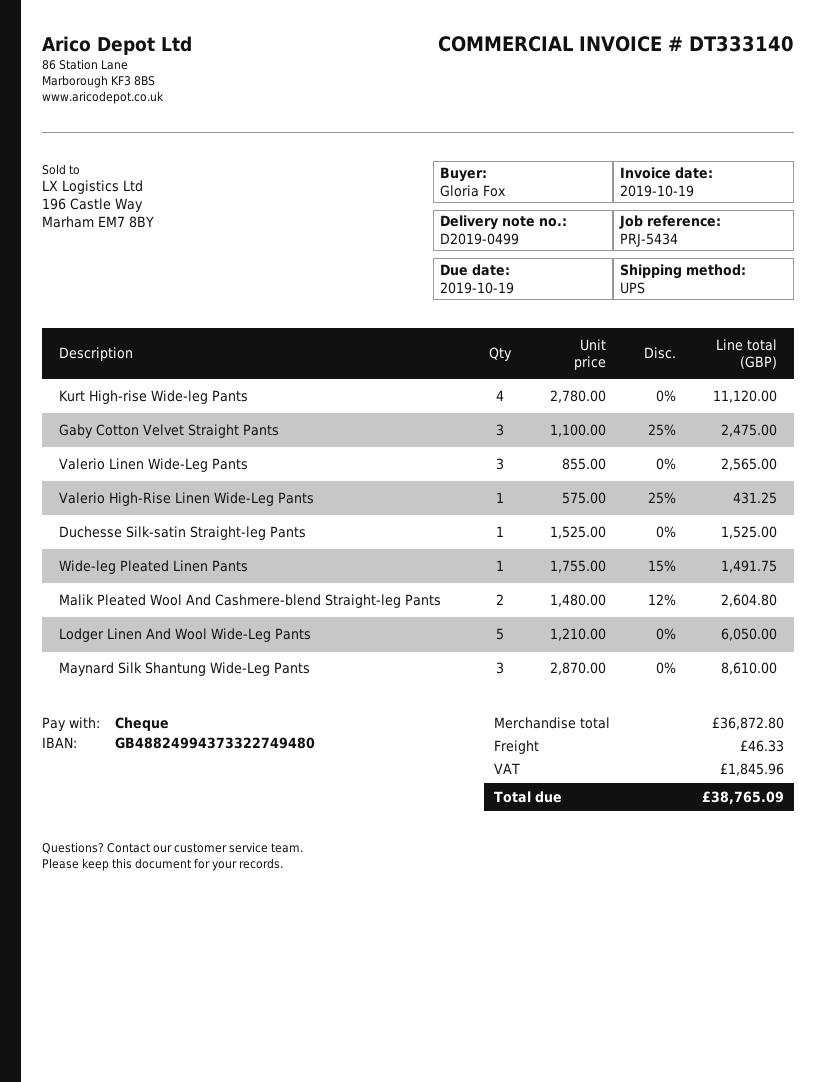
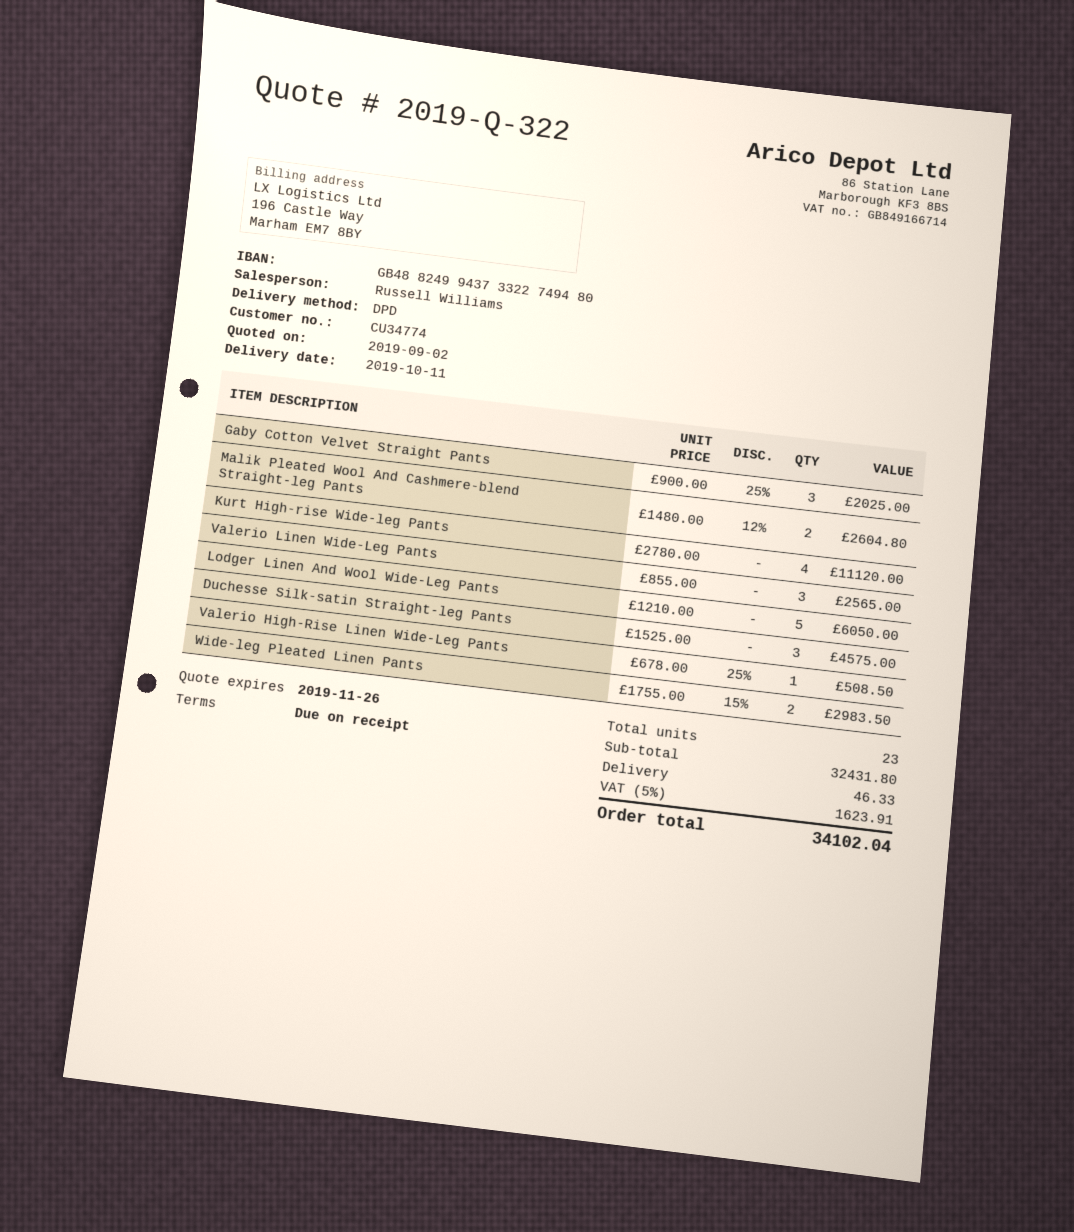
shipping method: UPS -> DPD
Gaby Cotton Velvet Straight Pants: 3 x 1100.00 - 25% = 2475.00 -> 3 x 900.00 - 25% = 2025.00
Valerio High-Rise Linen Wide-Leg Pants: 1 x 575.00 - 25% = 431.25 -> 1 x 678.00 - 25% = 508.50
Duchesse Silk-satin Straight-leg Pants: 1 x 1525.00 = 1525.00 -> 3 x 1525.00 = 4575.00
Wide-leg Pleated Linen Pants: 1 x 1755.00 - 15% = 1491.75 -> 2 x 1755.00 - 15% = 2983.50
Maynard Silk Shantung Wide-Leg Pants: 3 x 2870.00 = 8610.00 -> none
subtotal: 36872.80 -> 32431.80
tax: 1845.96 -> 1623.91
total: 38765.09 -> 34102.04

